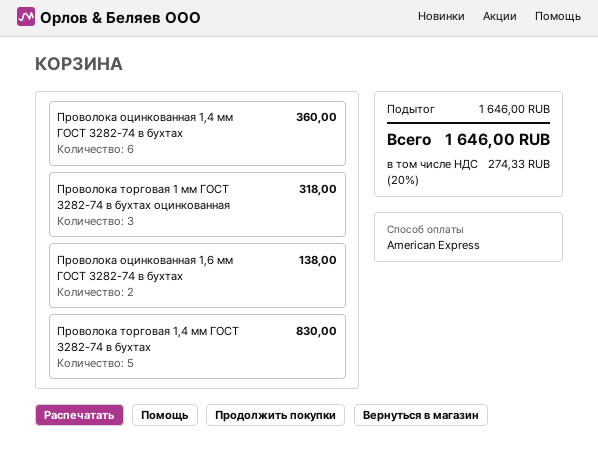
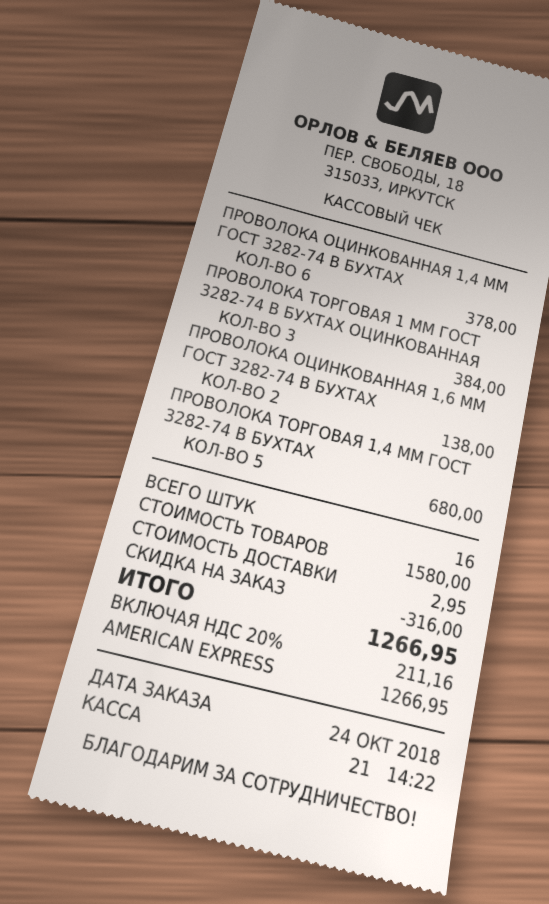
Проволока оцинкованная 1,4 мм ГОСТ 3282-74 в бухтах: 6 for 360.00 -> 6 for 378.00
Проволока торговая 1 мм ГОСТ 3282-74 в бухтах оцинкованная: 3 for 318.00 -> 3 for 384.00
Проволока торговая 1,4 мм ГОСТ 3282-74 в бухтах: 5 for 830.00 -> 5 for 680.00
subtotal: 1646.00 -> 1580.00
discount: none -> 316.00
shipping: none -> 2.95
tax: 20% = 274.33 -> 20% = 211.16
total: 1646.00 -> 1266.95

